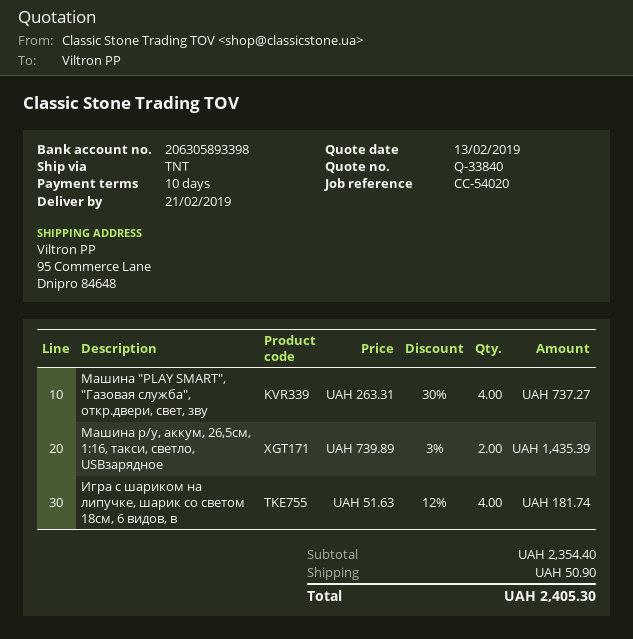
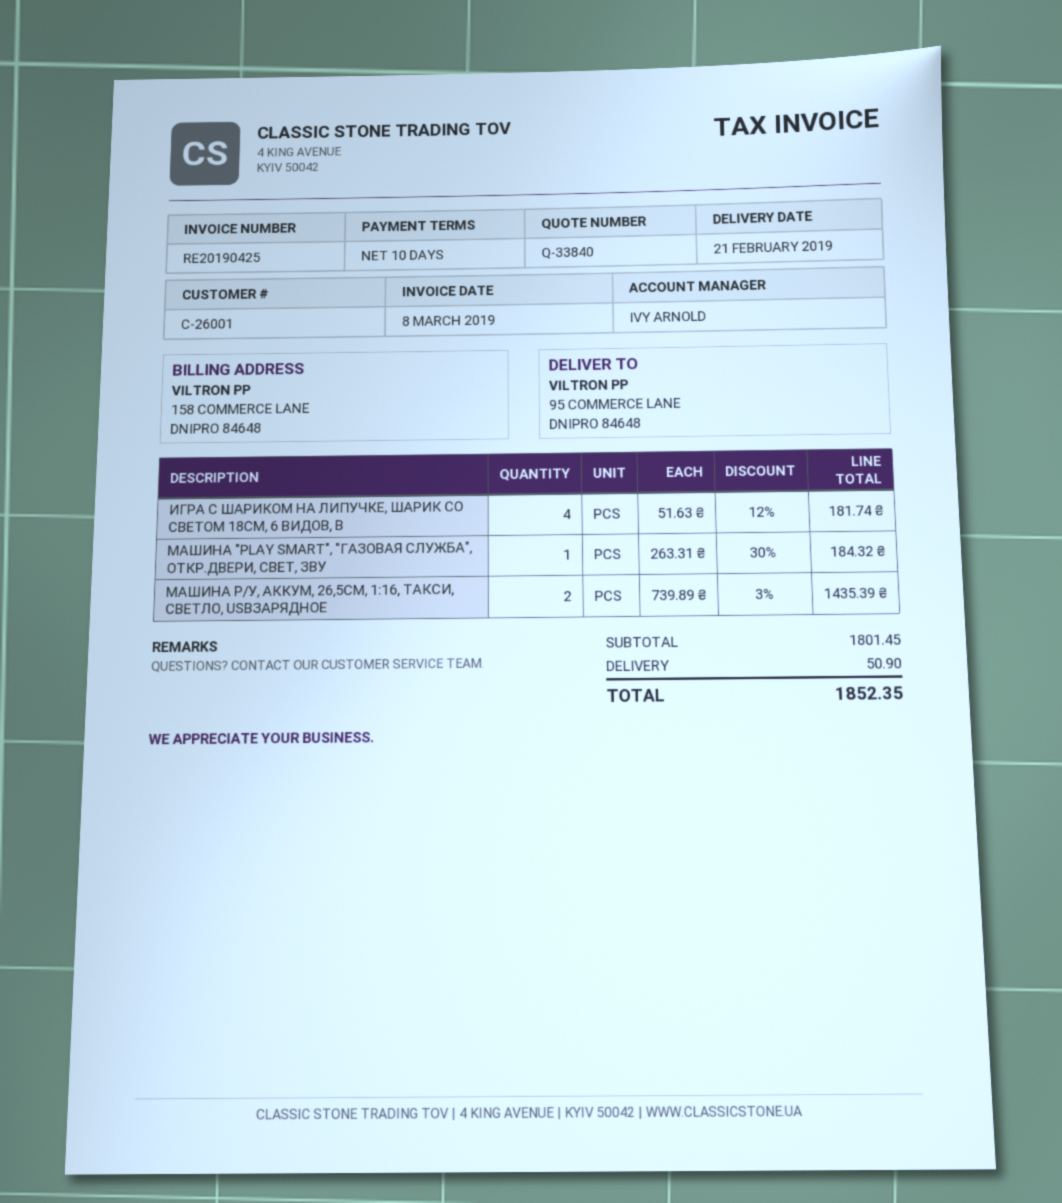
Машина "PLAY SMART", "Газовая служба", откр.двери, свет, зву: 4 x 263.31 - 30% = 737.27 -> 1 x 263.31 - 30% = 184.32
subtotal: 2354.40 -> 1801.45
total: 2405.30 -> 1852.35

